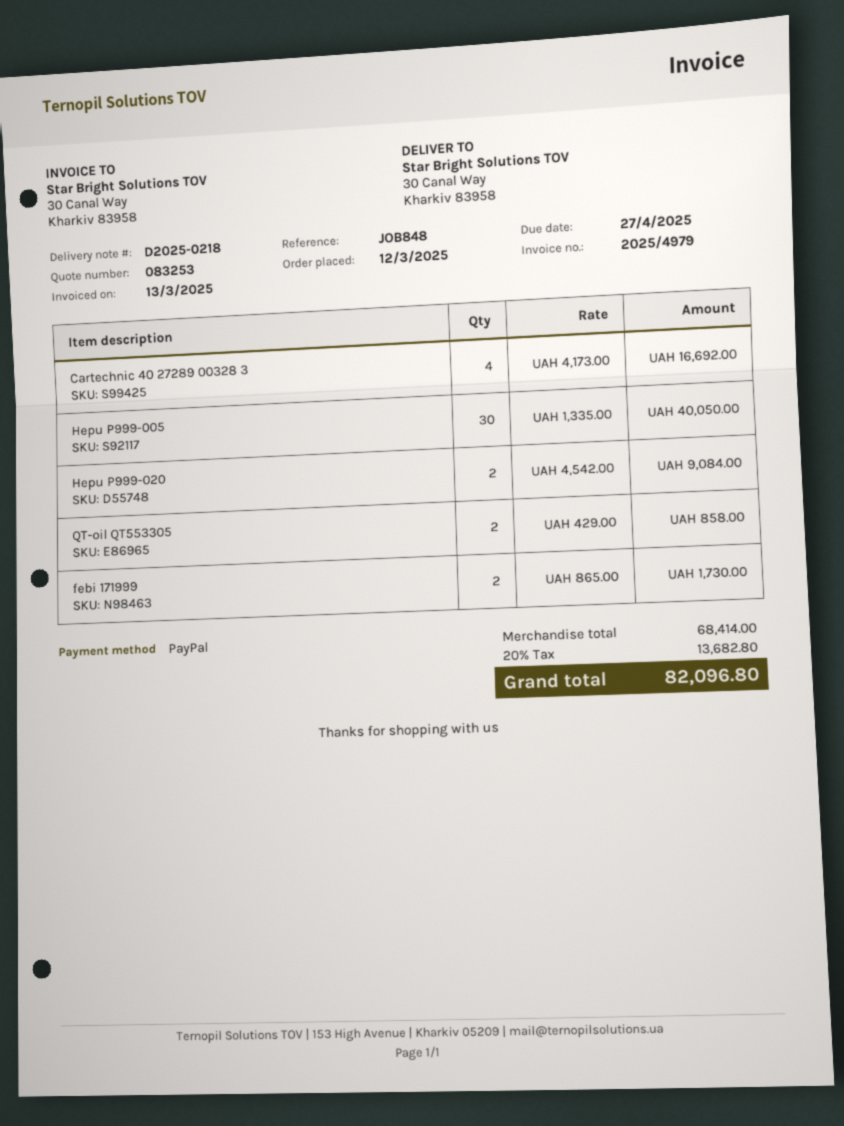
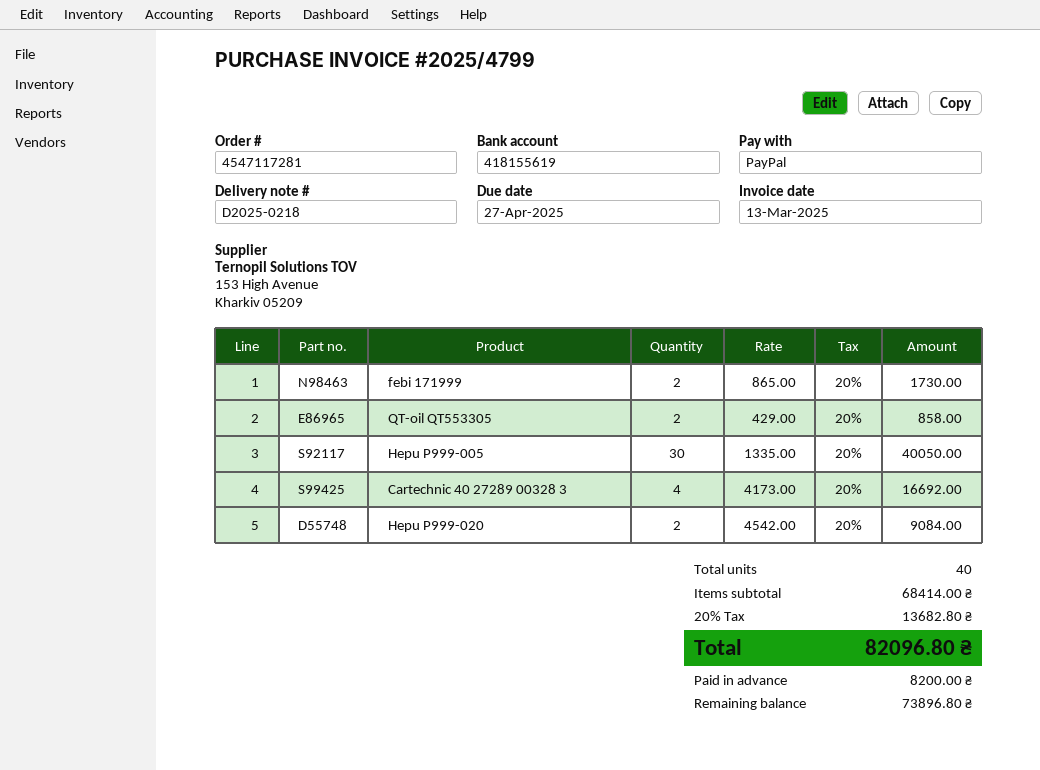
invoice number: 2025/4979 -> 2025/4799

